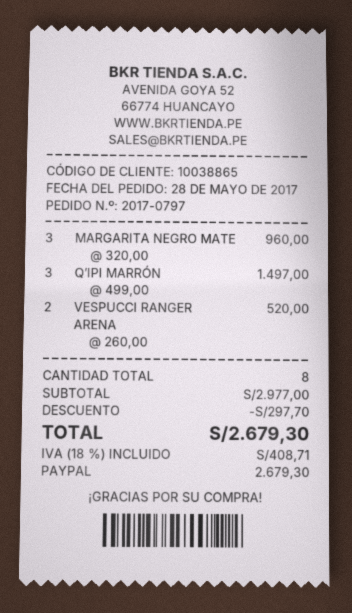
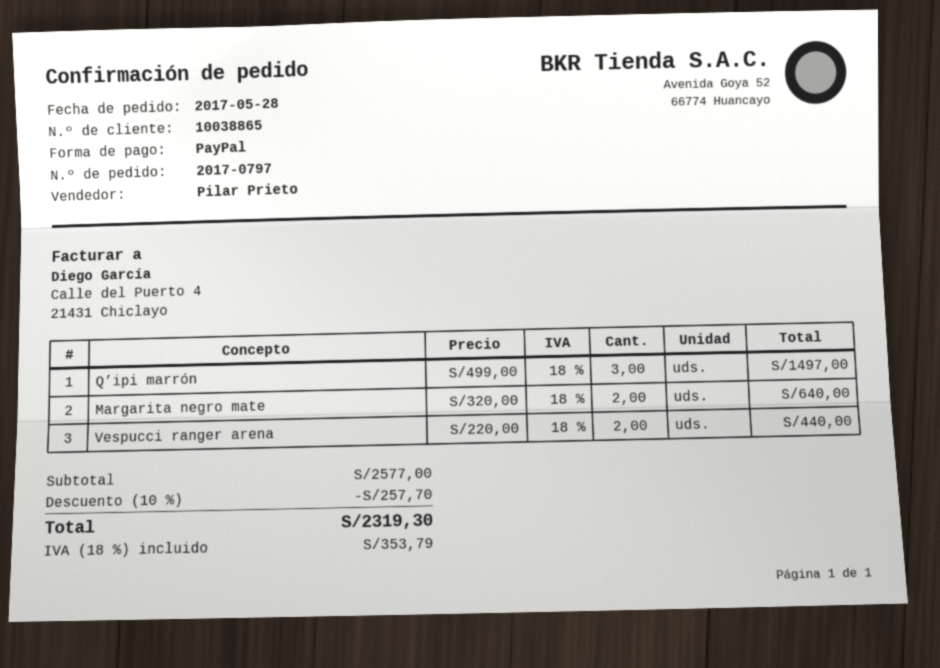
MARGARITA NEGRO MATE: 3 x 320.00 = 960.00 -> 2 x 320.00 = 640.00
VESPUCCI RANGER ARENA: 2 x 260.00 = 520.00 -> 2 x 220.00 = 440.00
subtotal: 2977.00 -> 2577.00
discount: 297.70 -> 257.70
tax: 18% = 408.71 -> 18% = 353.79
total: 2679.30 -> 2319.30

